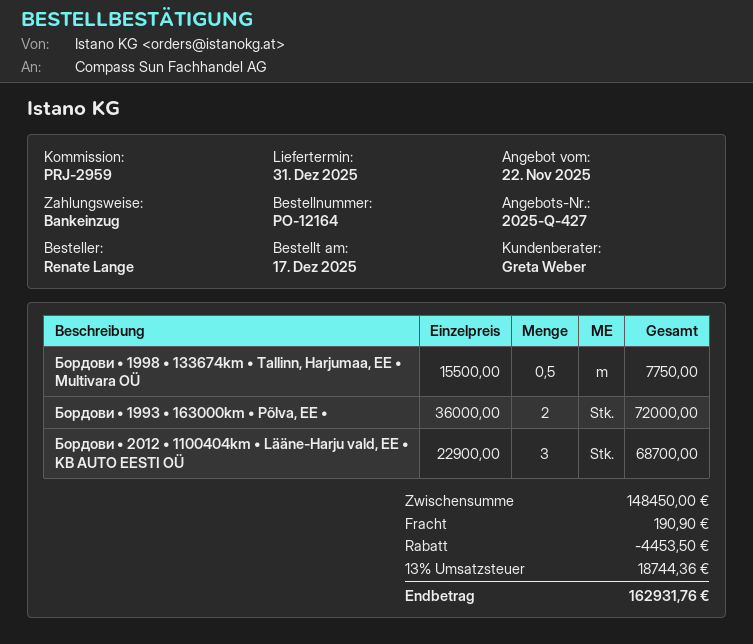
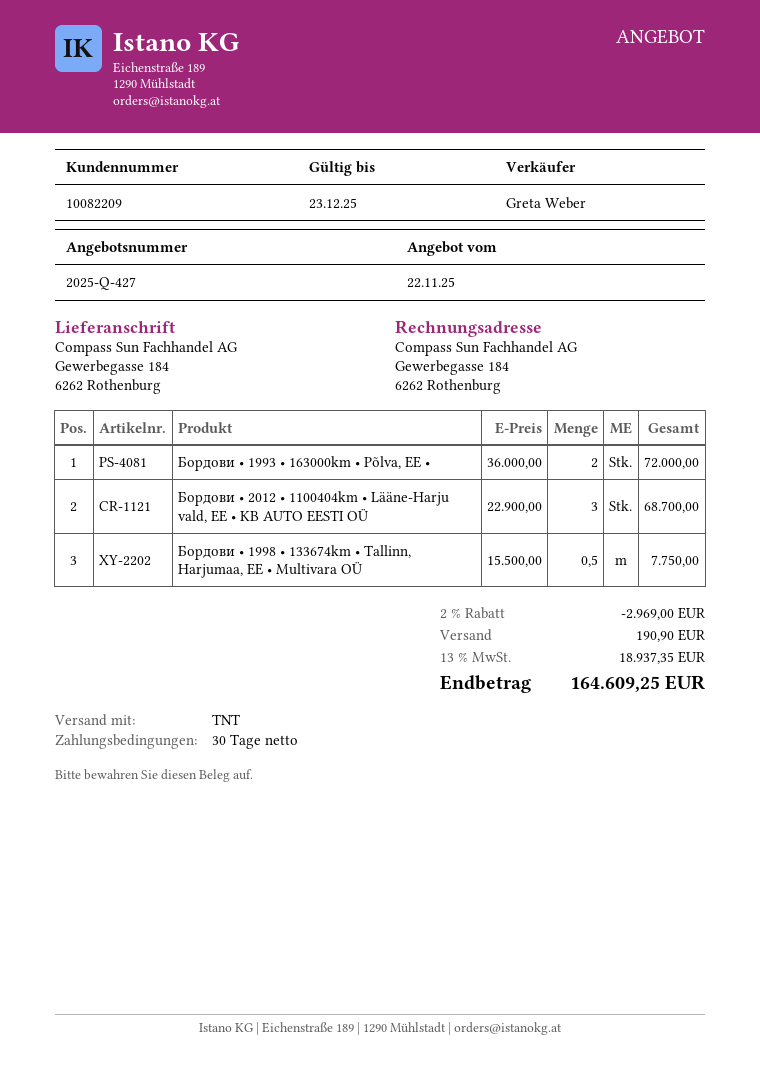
discount: 4453.50 -> 2969.00
tax: 13% = 18744.36 -> 13% = 18937.35
total: 162931.76 -> 164609.25

